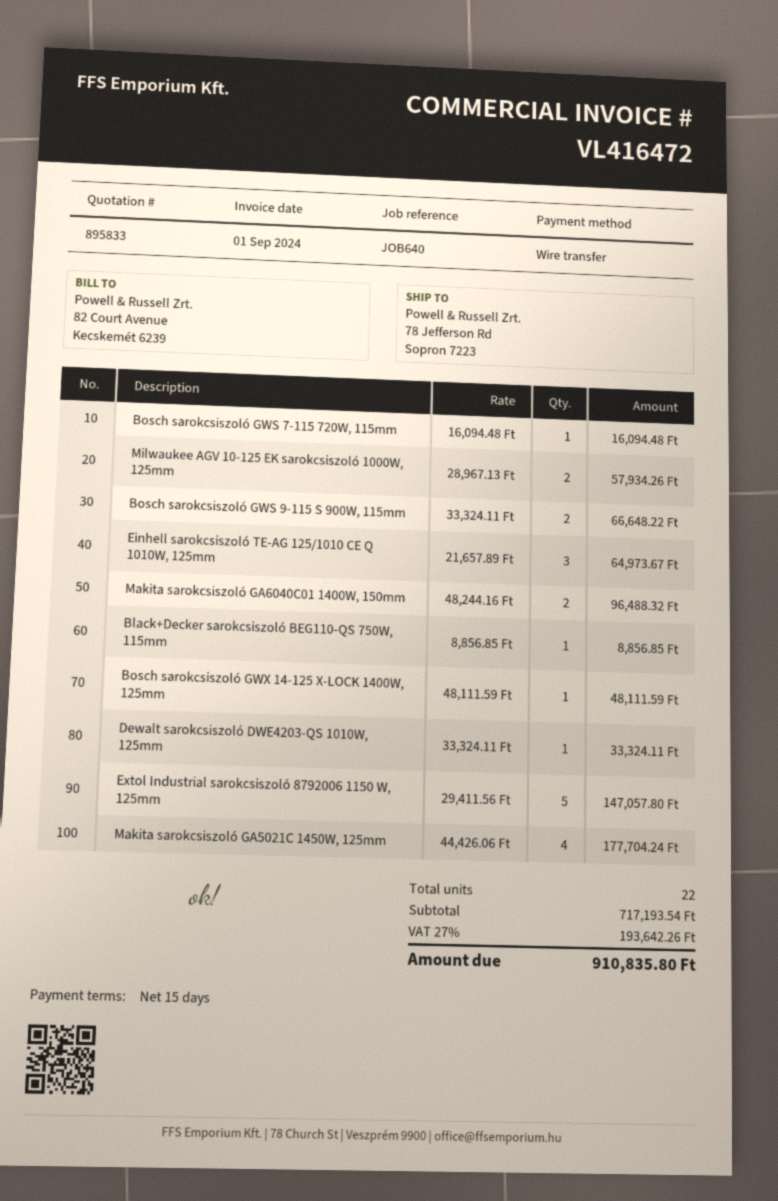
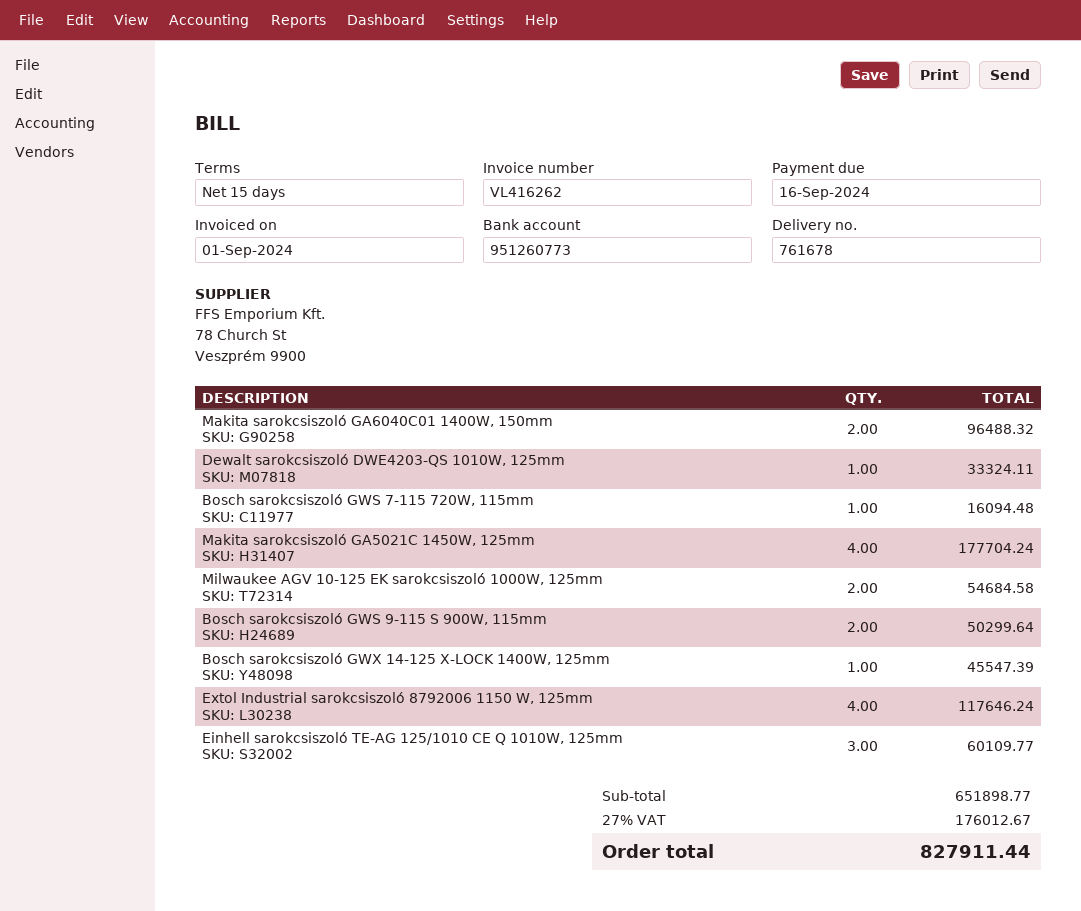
invoice number: VL416472 -> VL416262
Milwaukee AGV 10-125 EK sarokcsiszoló 1000W, 125mm: 2 for 57934.26 -> 2 for 54684.58
Bosch sarokcsiszoló GWS 9-115 S 900W, 115mm: 2 for 66648.22 -> 2 for 50299.64
Einhell sarokcsiszoló TE-AG 125/1010 CE Q 1010W, 125mm: 3 for 64973.67 -> 3 for 60109.77
Black+Decker sarokcsiszoló BEG110-QS 750W, 115mm: 1 for 8856.85 -> none
Bosch sarokcsiszoló GWX 14-125 X-LOCK 1400W, 125mm: 1 for 48111.59 -> 1 for 45547.39
Extol Industrial sarokcsiszoló 8792006 1150 W, 125mm: 5 for 147057.80 -> 4 for 117646.24
subtotal: 717193.54 -> 651898.77
tax: 27% = 193642.26 -> 27% = 176012.67
total: 910835.80 -> 827911.44

